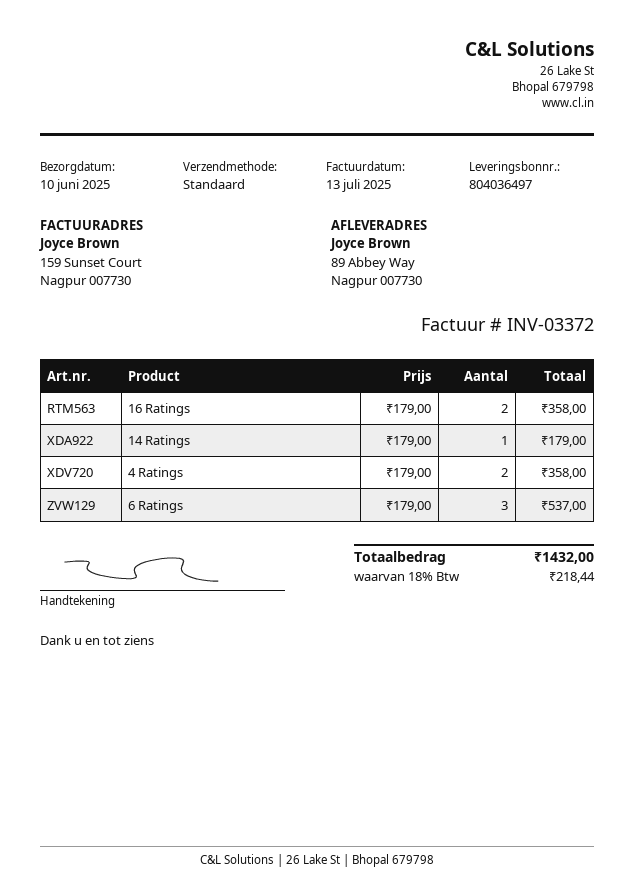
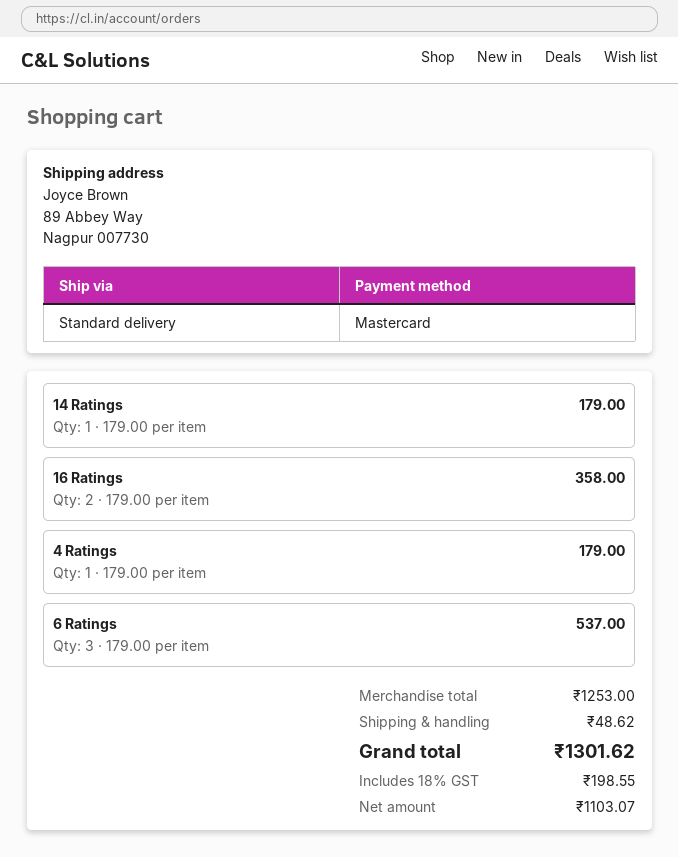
4 Ratings: 2 x 179.00 = 358.00 -> 1 x 179.00 = 179.00
shipping: none -> 48.62
tax: 18% = 218.44 -> 18% = 198.55
total: 1432.00 -> 1301.62

